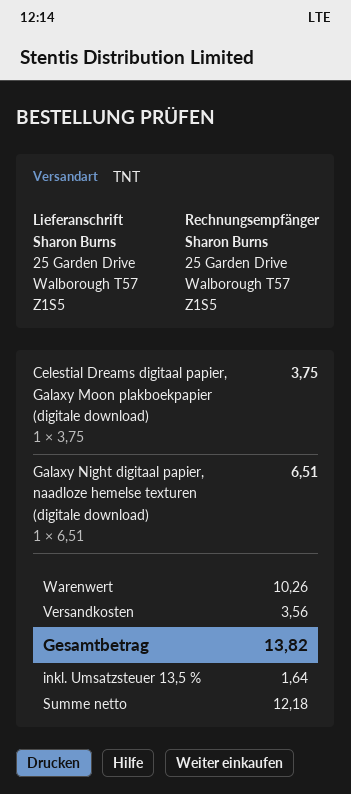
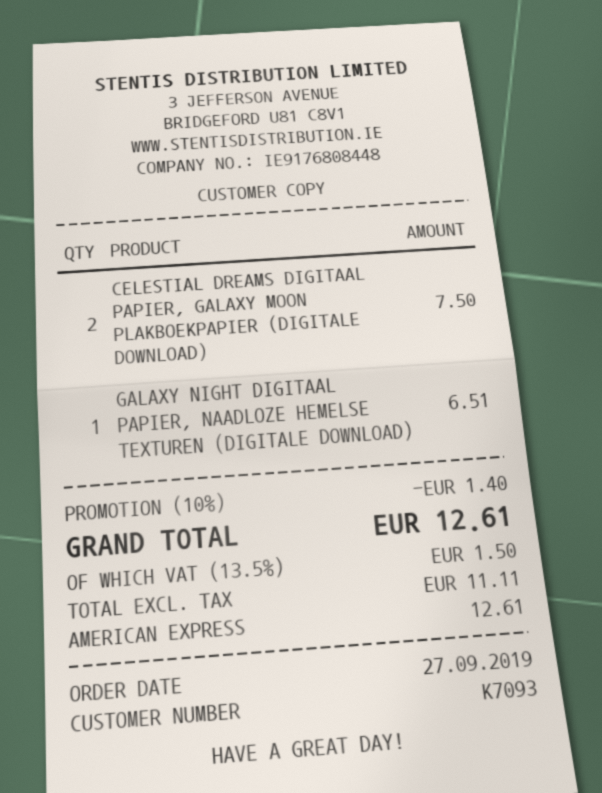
Celestial Dreams digitaal papier, Galaxy Moon plakboekpapier (digitale download): 1 for 3.75 -> 2 for 7.50
discount: none -> 10% = 1.40
shipping: 3.56 -> none
net: 12.18 -> 11.11
tax: 13.5% = 1.64 -> 13.5% = 1.50
total: 13.82 -> 12.61

